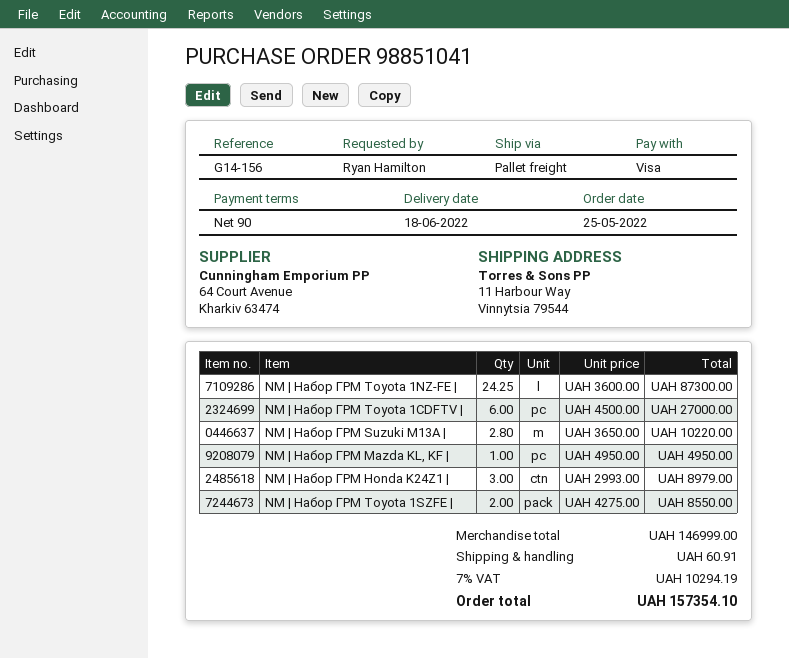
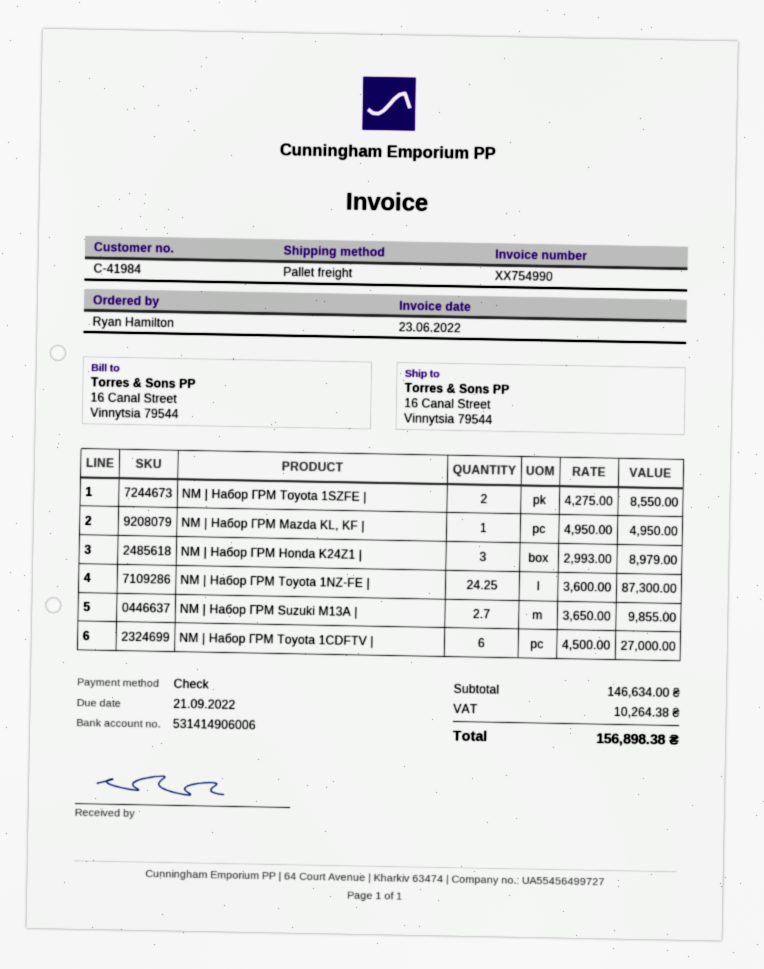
payment method: Visa -> cheque
ship to: 11 Harbour Way, Vinnytsia 79544 -> 16 Canal Street, Vinnytsia 79544
NM | Набор ГРМ Suzuki M13A |: 2.8 x 3650.00 = 10220.00 -> 2.7 x 3650.00 = 9855.00
subtotal: 146999.00 -> 146634.00
shipping: 60.91 -> none
tax: 10294.19 -> 10264.38
total: 157354.10 -> 156898.38

